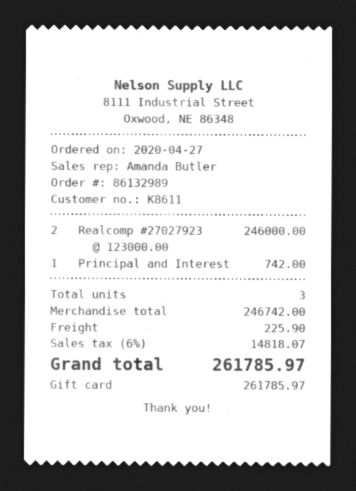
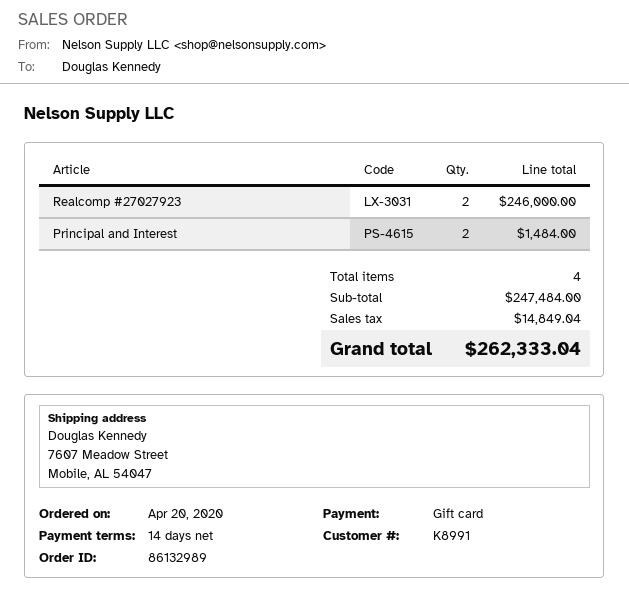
order date: 2020-04-27 -> 2020-04-20
customer number: K8611 -> K8991
Principal and Interest: 1 for 742.00 -> 2 for 1484.00
total quantity: 3 -> 4
subtotal: 246742.00 -> 247484.00
shipping: 225.90 -> none
tax: 14818.07 -> 14849.04
total: 261785.97 -> 262333.04

